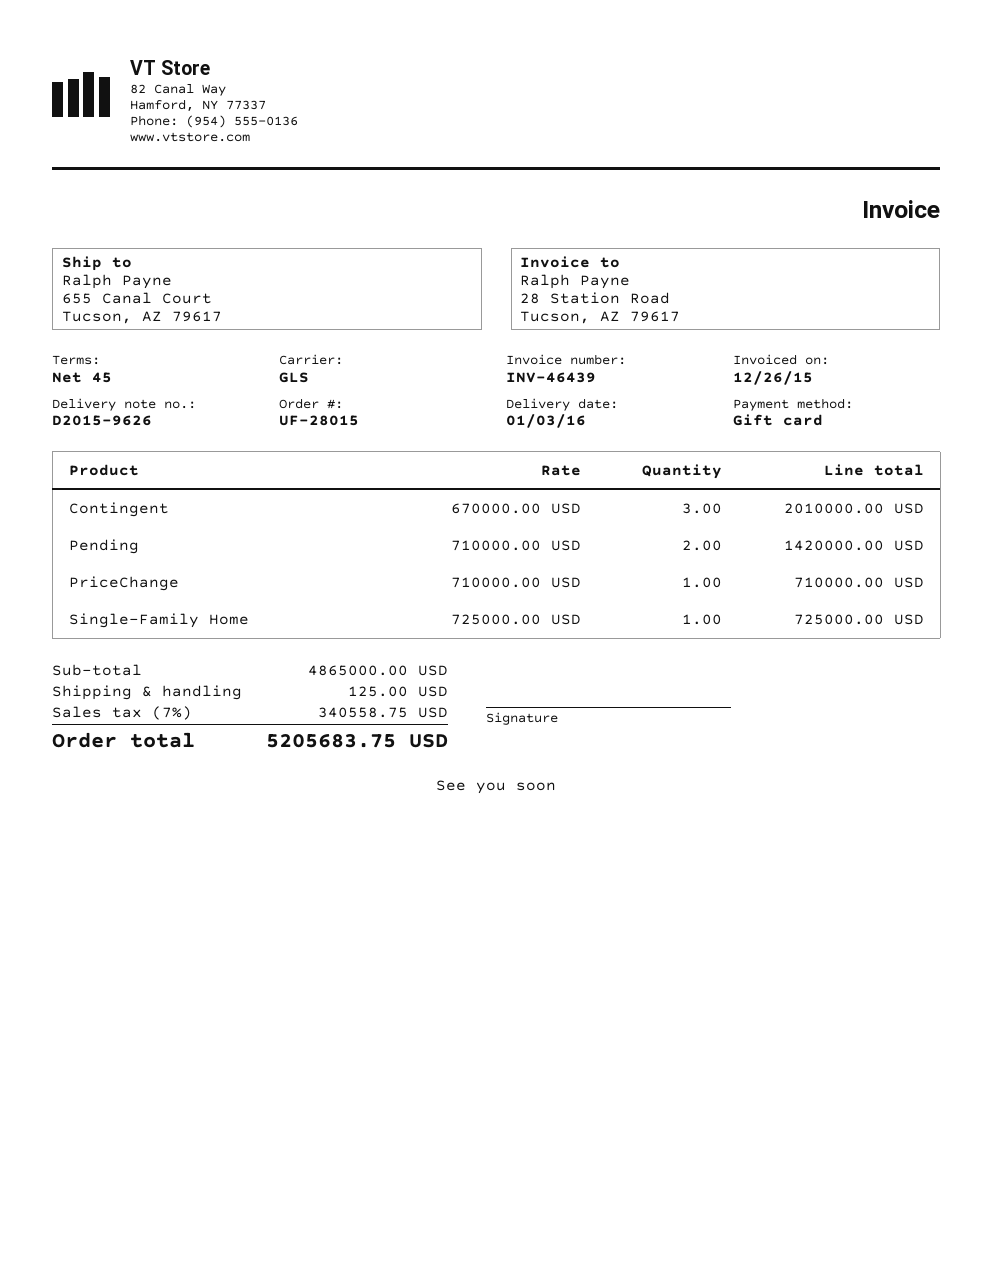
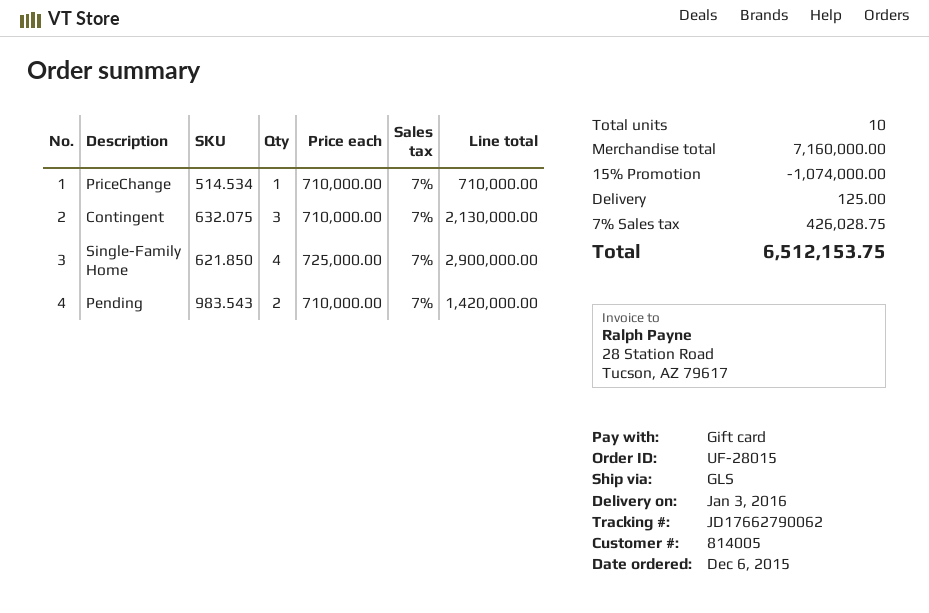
Contingent: 3 x 670000.00 = 2010000.00 -> 3 x 710000.00 = 2130000.00
Single-Family Home: 1 x 725000.00 = 725000.00 -> 4 x 725000.00 = 2900000.00
subtotal: 4865000.00 -> 7160000.00
discount: none -> 15% = 1074000.00
tax: 7% = 340558.75 -> 7% = 426028.75
total: 5205683.75 -> 6512153.75

